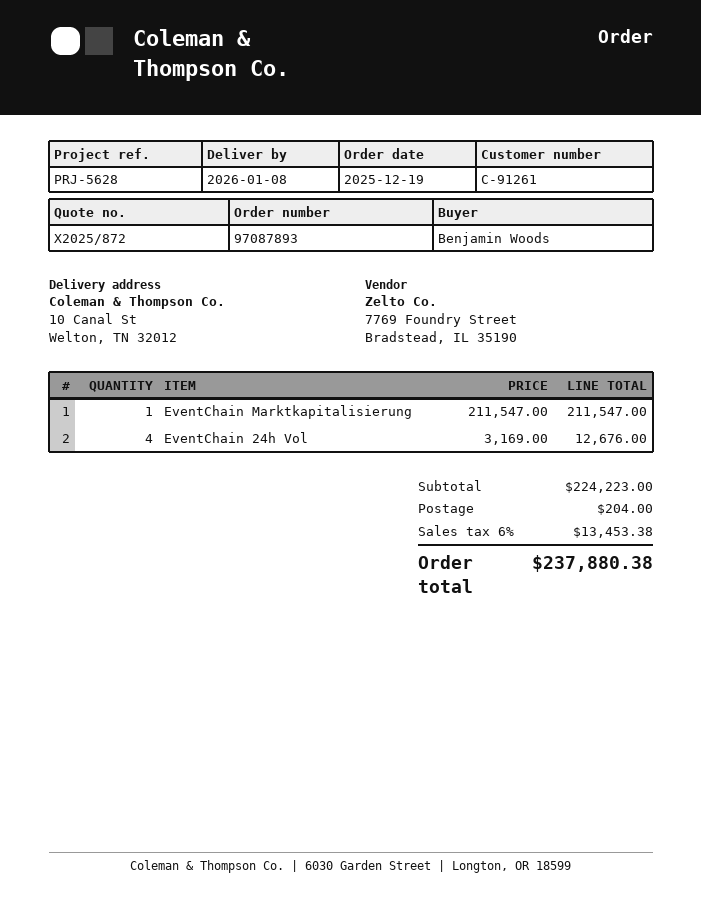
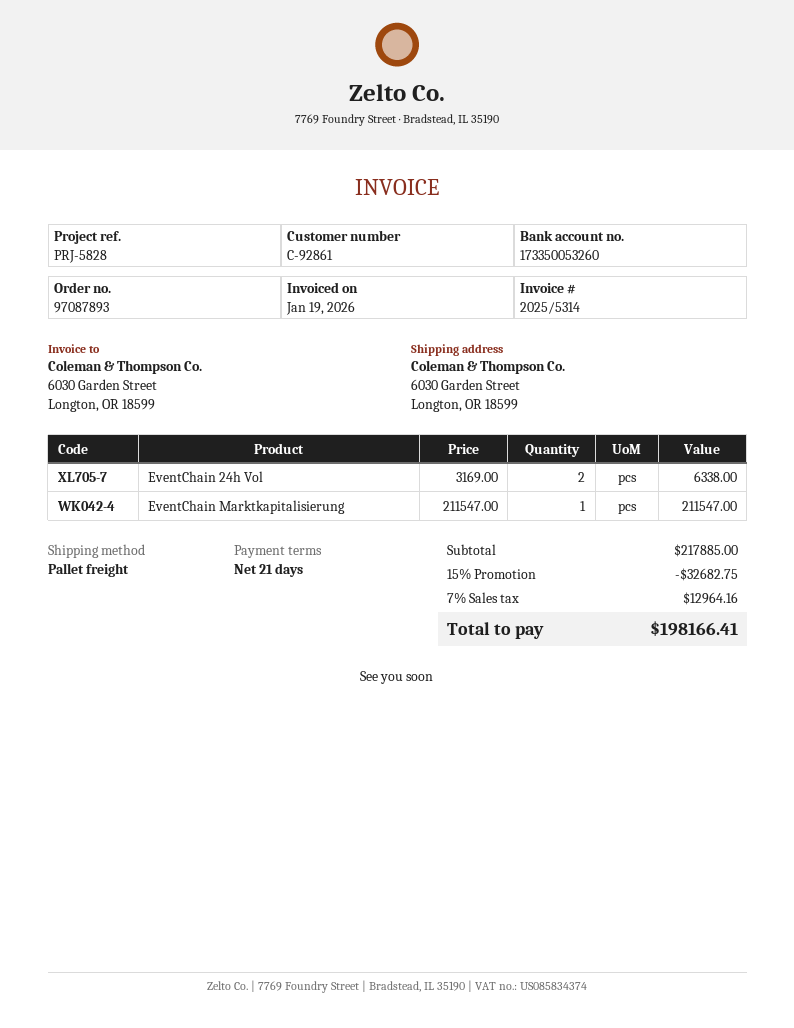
customer number: C-91261 -> C-92861
reference: PRJ-5628 -> PRJ-5828
ship to: 10 Canal St, Welton, TN 32012 -> 6030 Garden Street, Longton, OR 18599
EventChain 24h Vol: 4 x 3169.00 = 12676.00 -> 2 x 3169.00 = 6338.00
subtotal: 224223.00 -> 217885.00
discount: none -> 15% = 32682.75
shipping: 204.00 -> none
tax: 6% = 13453.38 -> 7% = 12964.16
total: 237880.38 -> 198166.41

